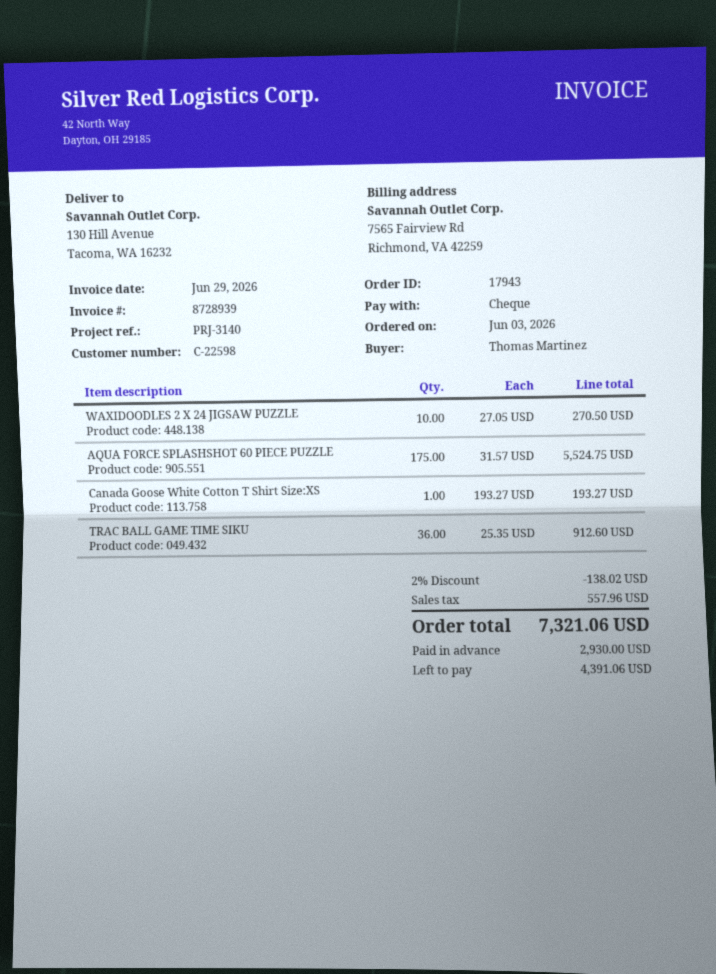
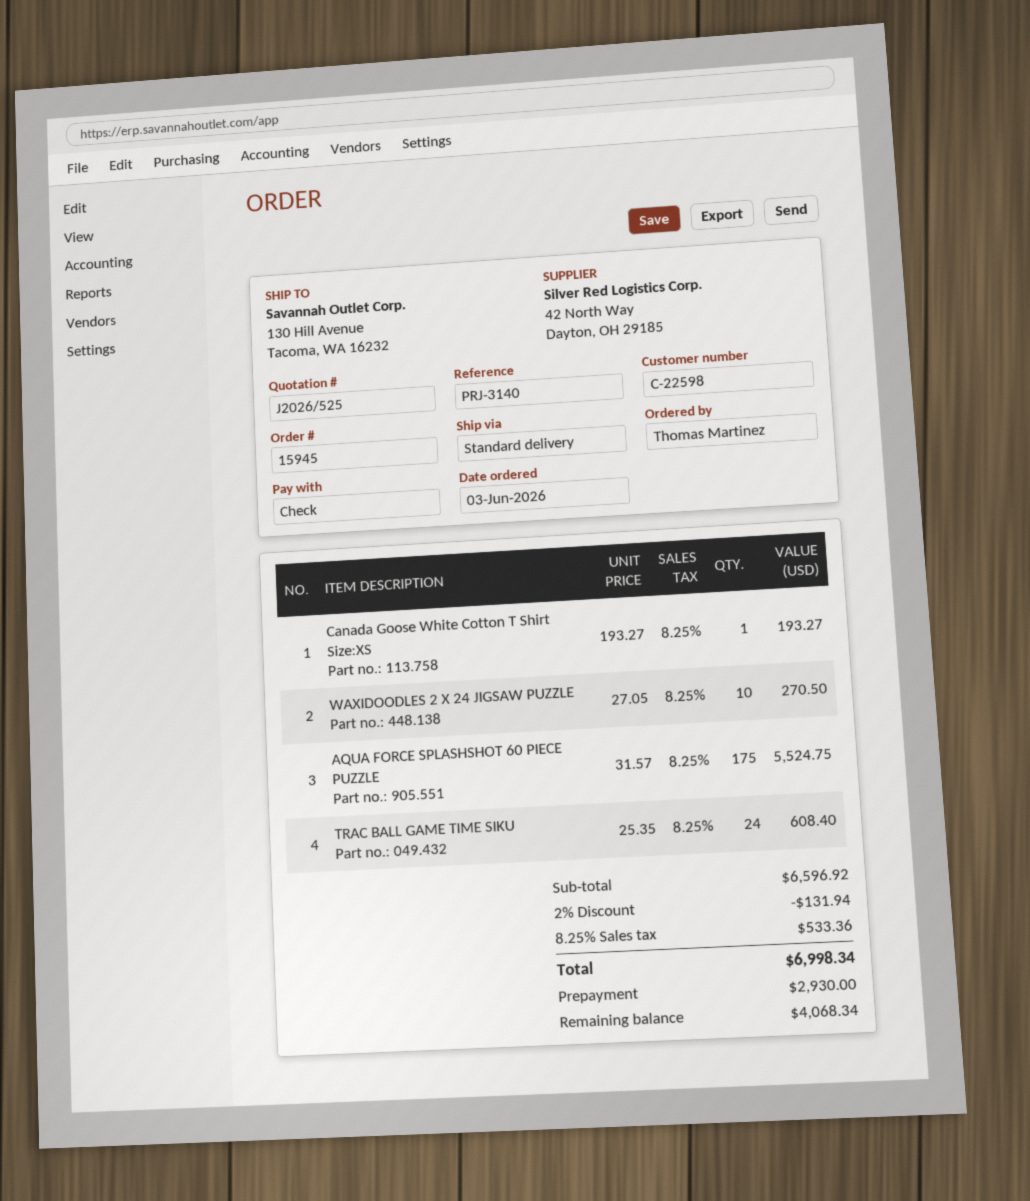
order number: 17943 -> 15945
TRAC BALL GAME TIME SIKU: 36 x 25.35 = 912.60 -> 24 x 25.35 = 608.40
discount: 2% = 138.02 -> 2% = 131.94
tax: 557.96 -> 533.36
total: 7321.06 -> 6998.34
balance: 4391.06 -> 4068.34

